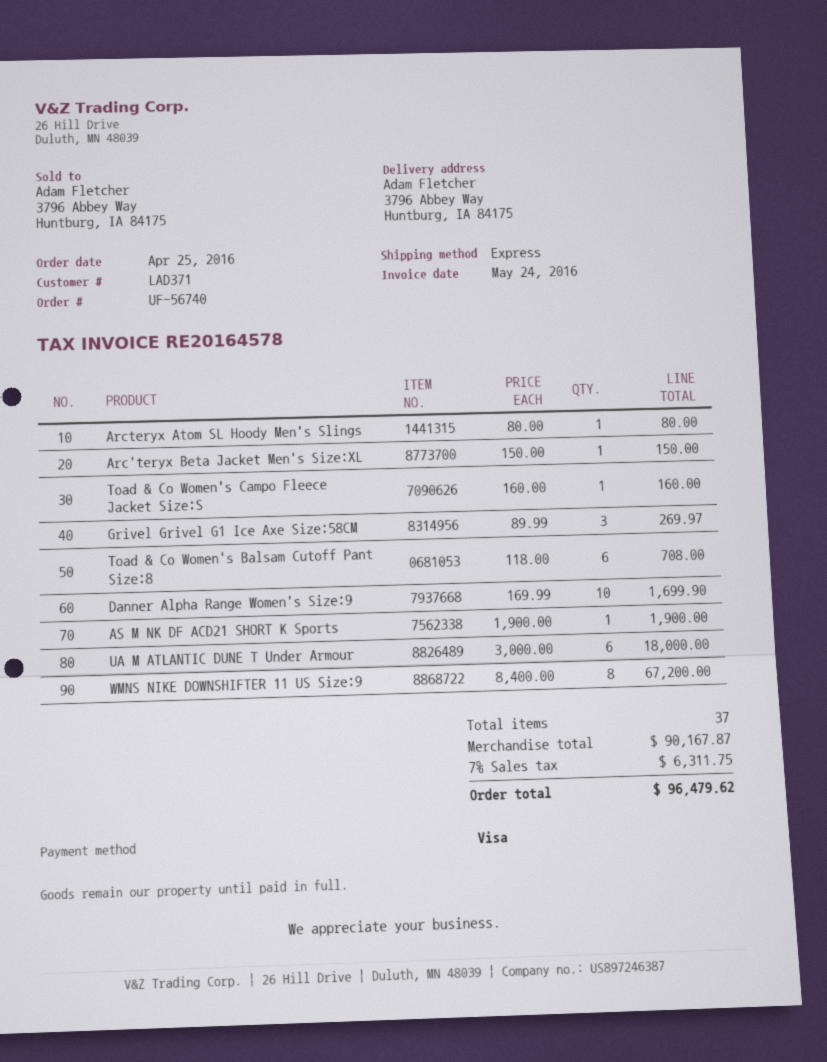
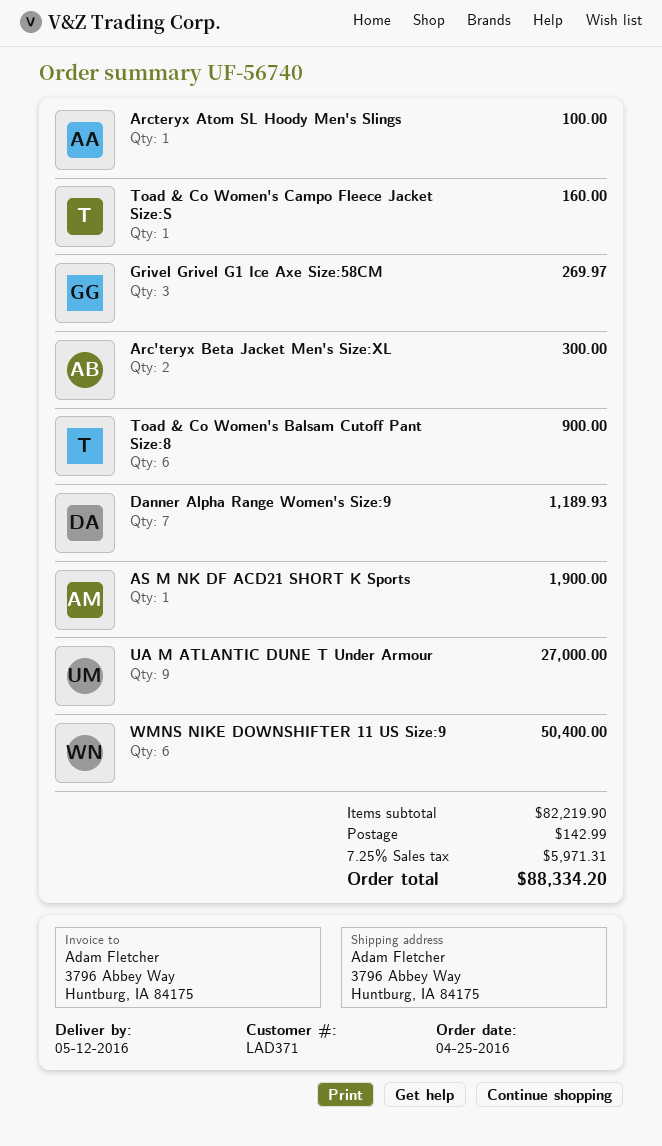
Arcteryx Atom SL Hoody Men's Slings: 1 for 80.00 -> 1 for 100.00
Arc'teryx Beta Jacket Men's Size:XL: 1 for 150.00 -> 2 for 300.00
Toad & Co Women's Balsam Cutoff Pant Size:8: 6 for 708.00 -> 6 for 900.00
Danner Alpha Range Women's Size:9: 10 for 1699.90 -> 7 for 1189.93
UA M ATLANTIC DUNE T Under Armour: 6 for 18000.00 -> 9 for 27000.00
WMNS NIKE DOWNSHIFTER 11 US Size:9: 8 for 67200.00 -> 6 for 50400.00
subtotal: 90167.87 -> 82219.90
shipping: none -> 142.99
tax: 7% = 6311.75 -> 7.25% = 5971.31
total: 96479.62 -> 88334.20

